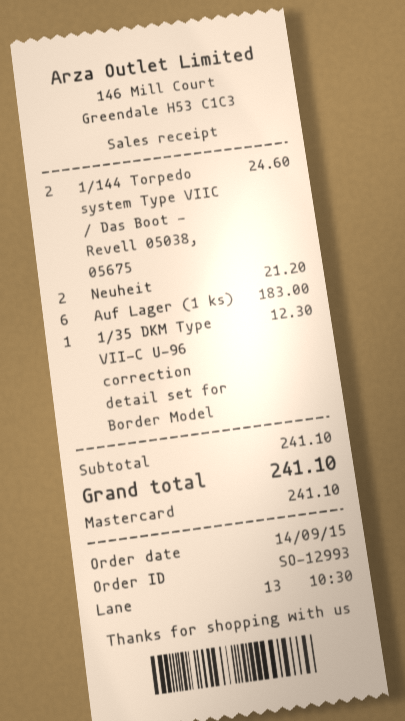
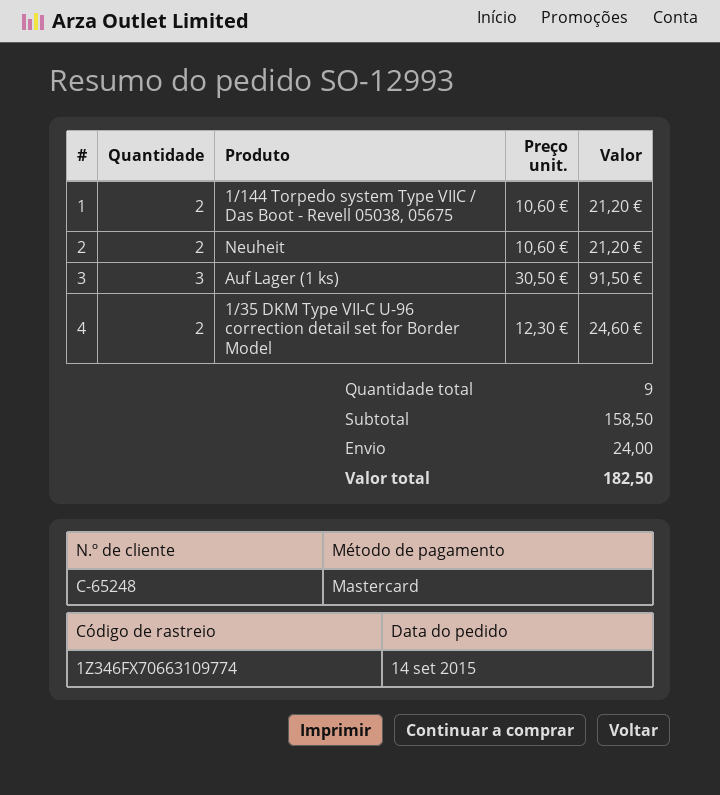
1/144 Torpedo system Type VIIC / Das Boot - Revell 05038, 05675: 2 for 24.60 -> 2 for 21.20
Auf Lager (1 ks): 6 for 183.00 -> 3 for 91.50
1/35 DKM Type VII-C U-96 correction detail set for Border Model: 1 for 12.30 -> 2 for 24.60
subtotal: 241.10 -> 158.50
shipping: none -> 24.00
total: 241.10 -> 182.50

